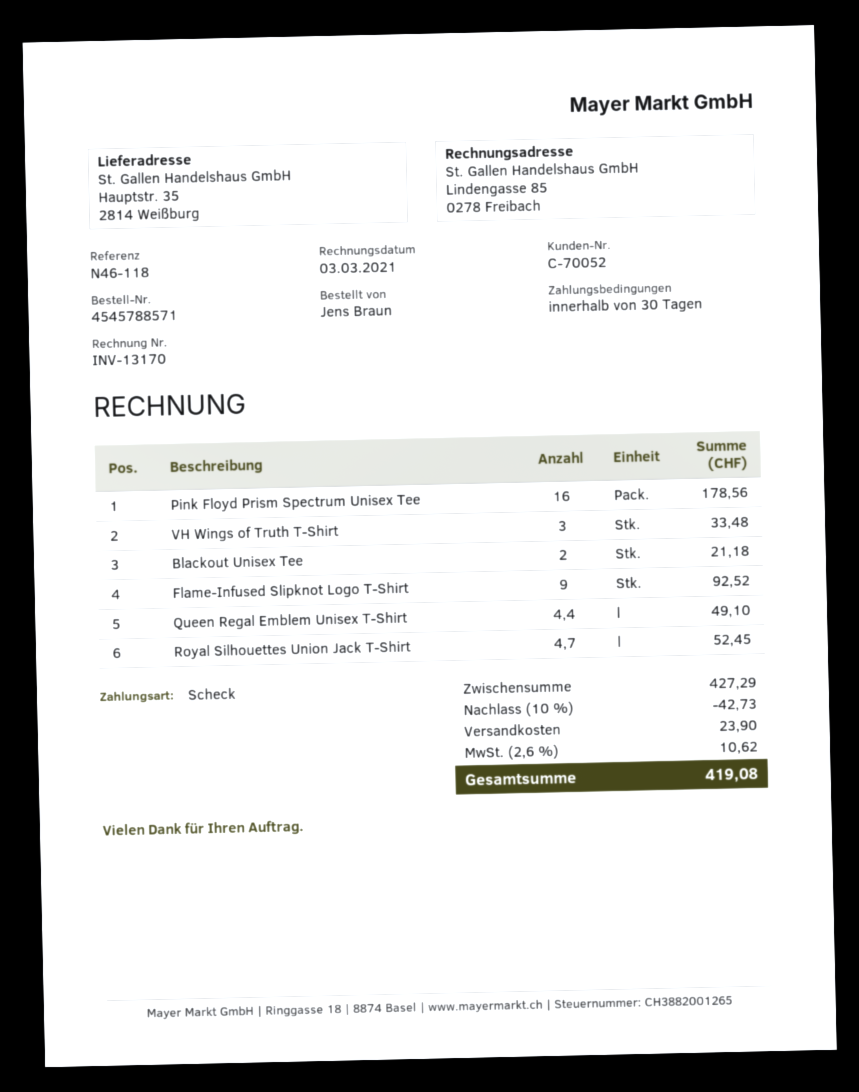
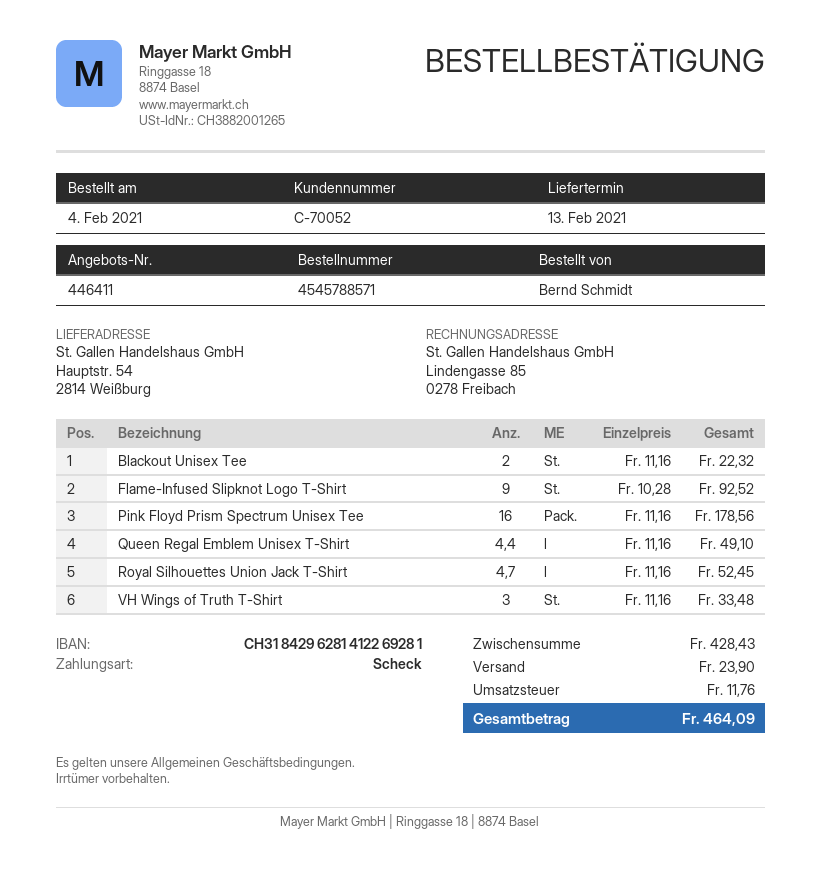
ordered by: Jens Braun -> Bernd Schmidt
ship to: Hauptstr. 35, 2814 Weißburg -> Hauptstr. 54, 2814 Weißburg
Blackout Unisex Tee: 2 for 21.18 -> 2 for 22.32
subtotal: 427.29 -> 428.43
discount: 10% = 42.73 -> none
tax: 10.62 -> 11.76
total: 419.08 -> 464.09

